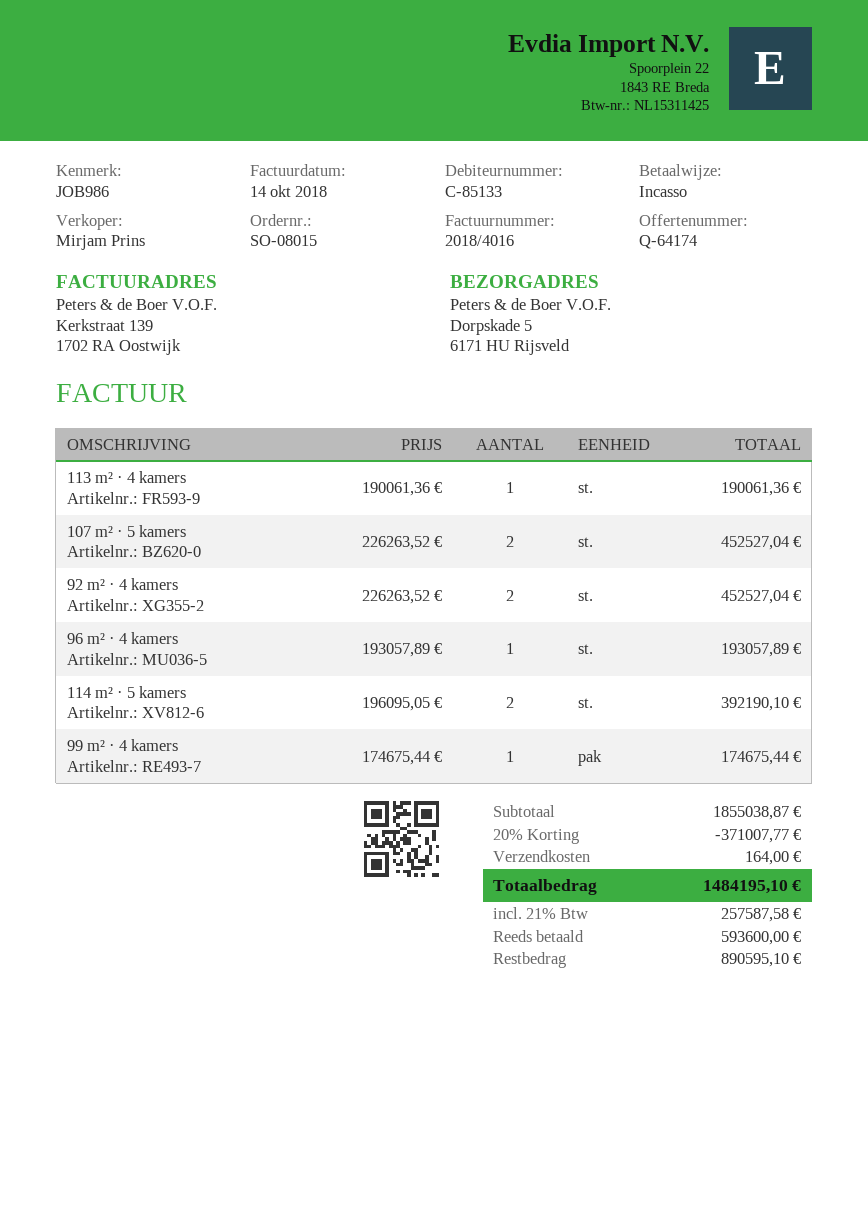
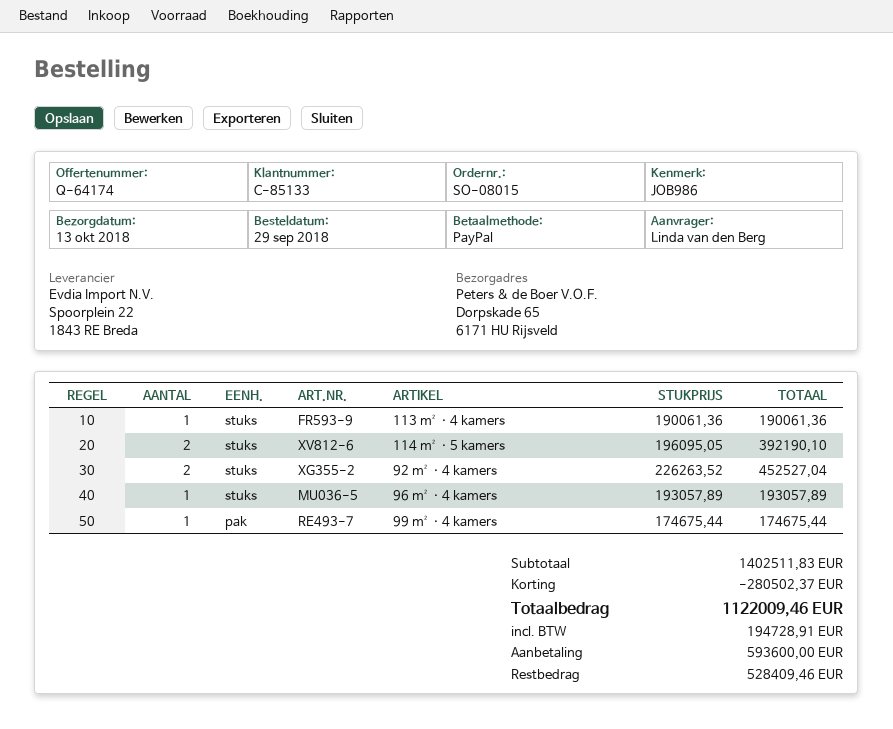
payment method: direct debit -> PayPal
ship to: Dorpskade 5, 6171 HU Rijsveld -> Dorpskade 65, 6171 HU Rijsveld
107 m² · 5 kamers: 2 x 226263.52 = 452527.04 -> none
subtotal: 1855038.87 -> 1402511.83
discount: 371007.77 -> 280502.37
shipping: 164.00 -> none
tax: 257587.58 -> 194728.91
total: 1484195.10 -> 1122009.46
balance: 890595.10 -> 528409.46

